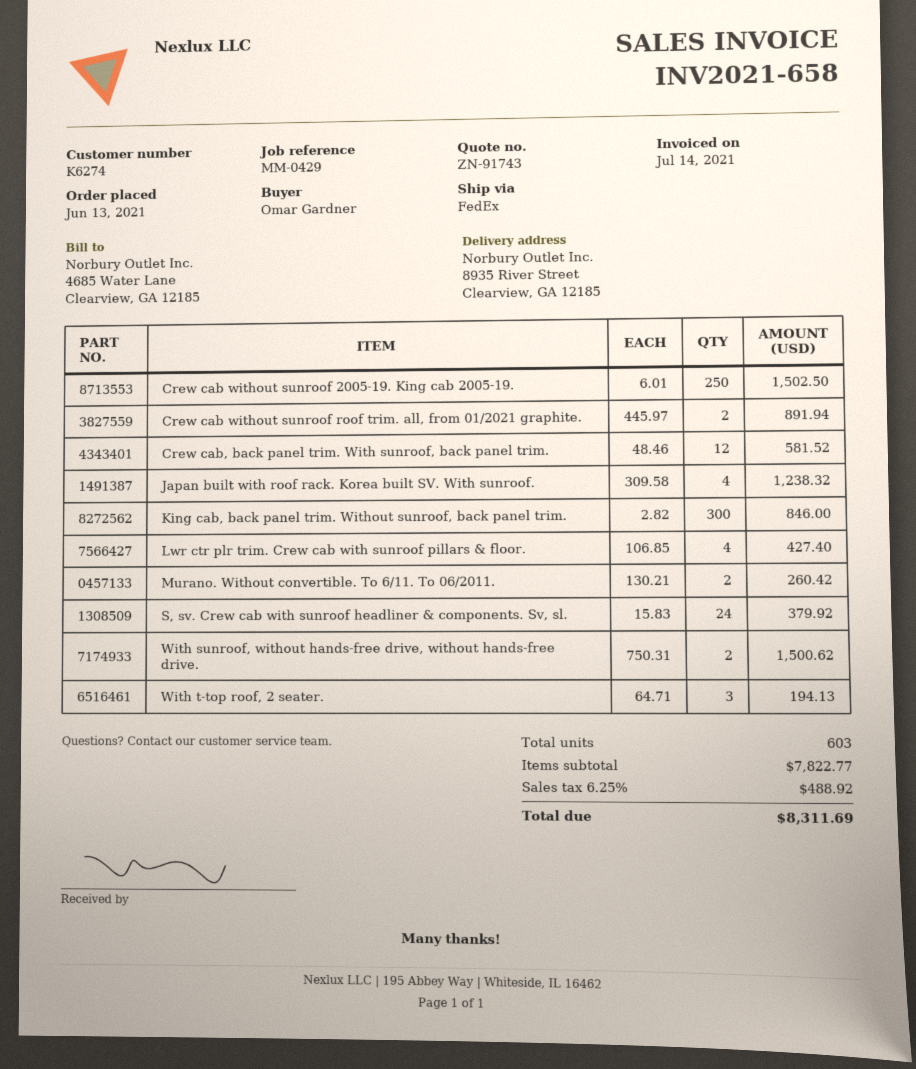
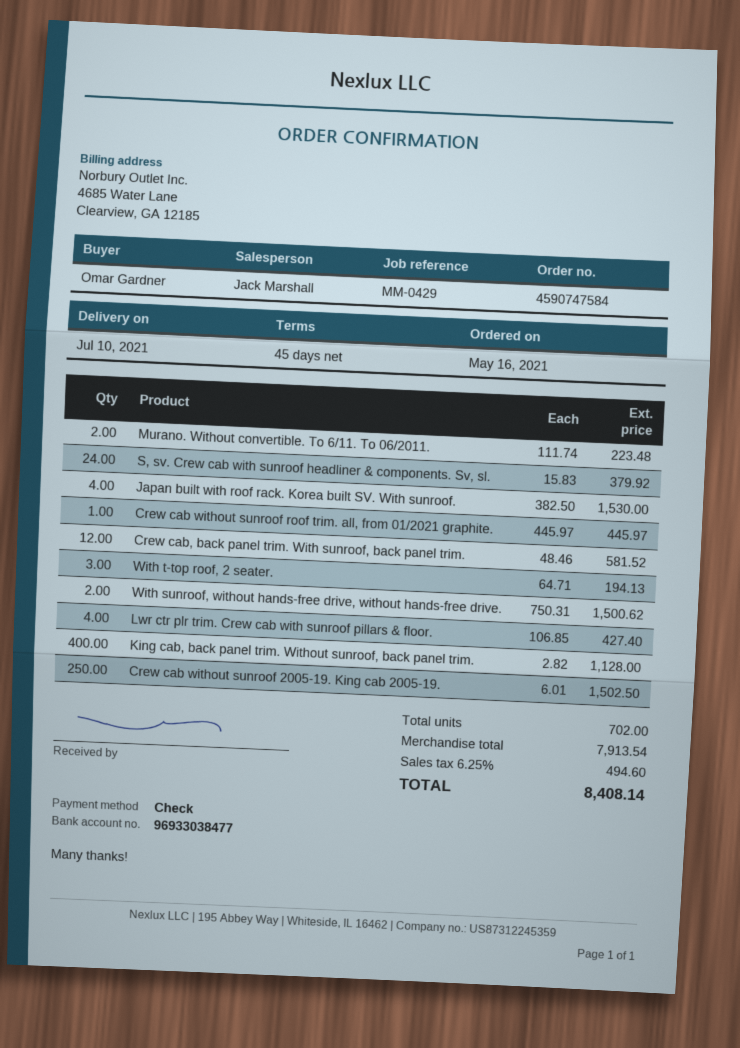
order date: 2021-06-13 -> 2021-05-16
Crew cab without sunroof roof trim. all, from 01/2021 graphite.: 2 x 445.97 = 891.94 -> 1 x 445.97 = 445.97
Japan built with roof rack. Korea built SV. With sunroof.: 4 x 309.58 = 1238.32 -> 4 x 382.50 = 1530.00
King cab, back panel trim. Without sunroof, back panel trim.: 300 x 2.82 = 846.00 -> 400 x 2.82 = 1128.00
Murano. Without convertible. To 6/11. To 06/2011.: 2 x 130.21 = 260.42 -> 2 x 111.74 = 223.48
total quantity: 603 -> 702
subtotal: 7822.77 -> 7913.54
tax: 6.25% = 488.92 -> 6.25% = 494.60
total: 8311.69 -> 8408.14

